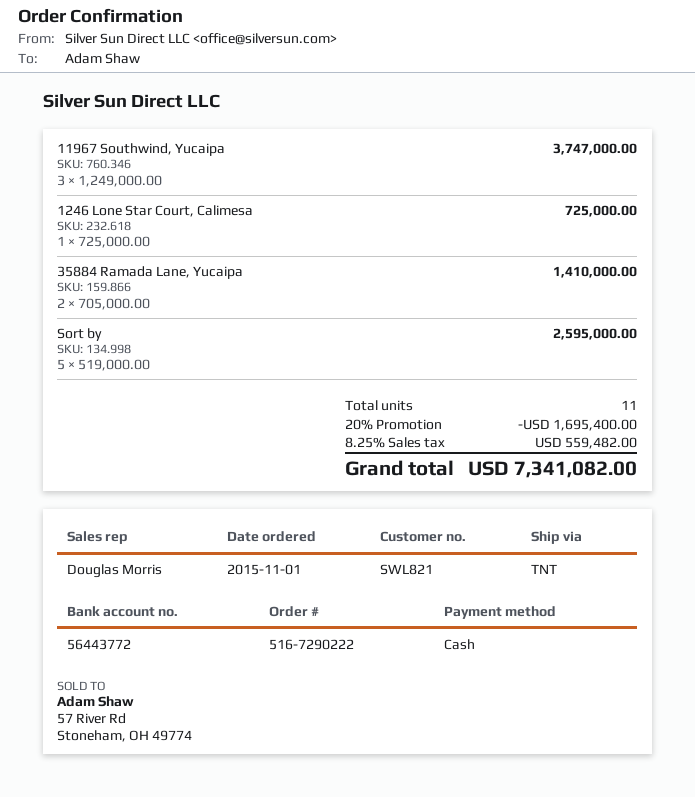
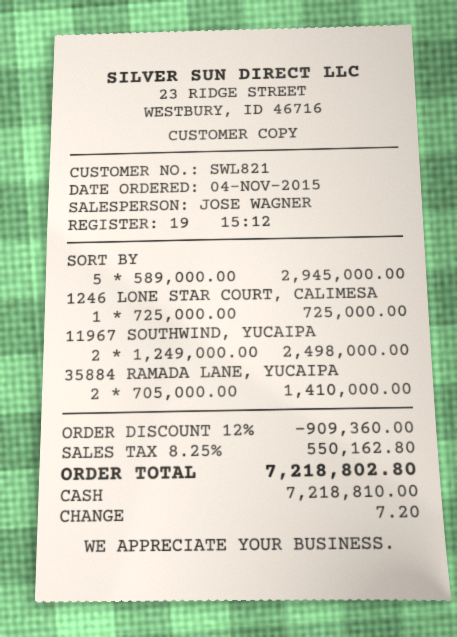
order date: 2015-11-01 -> 2015-11-04
sales rep: Douglas Morris -> JOSE WAGNER
11967 Southwind, Yucaipa: 3 x 1249000.00 = 3747000.00 -> 2 x 1249000.00 = 2498000.00
Sort by: 5 x 519000.00 = 2595000.00 -> 5 x 589000.00 = 2945000.00
discount: 20% = 1695400.00 -> 12% = 909360.00
tax: 8.25% = 559482.00 -> 8.25% = 550162.80
total: 7341082.00 -> 7218802.80

